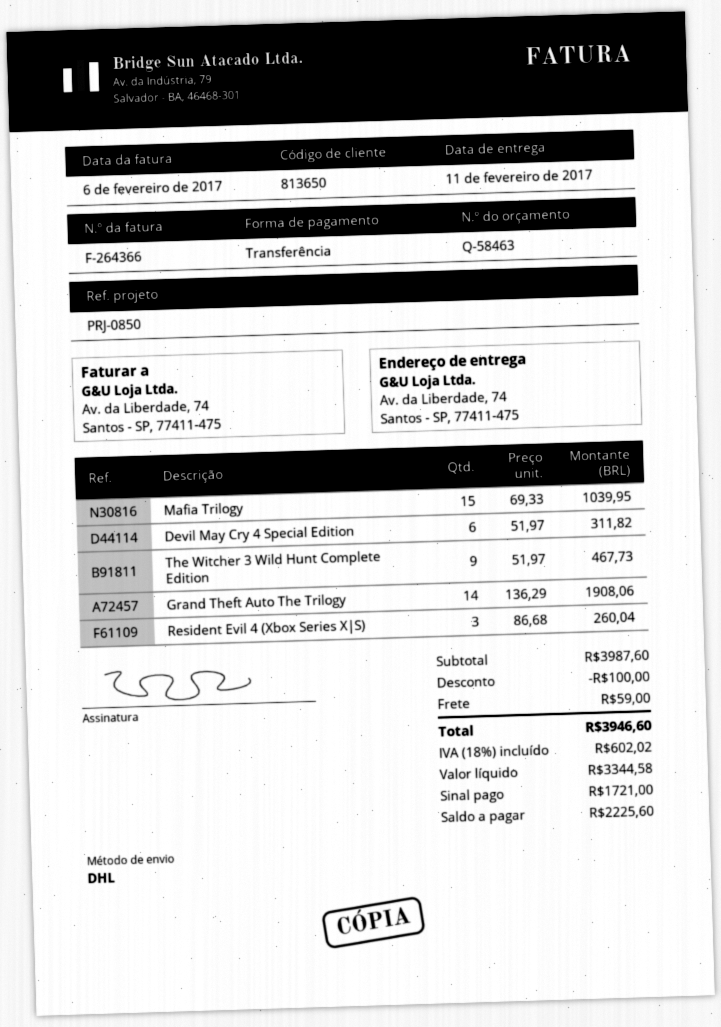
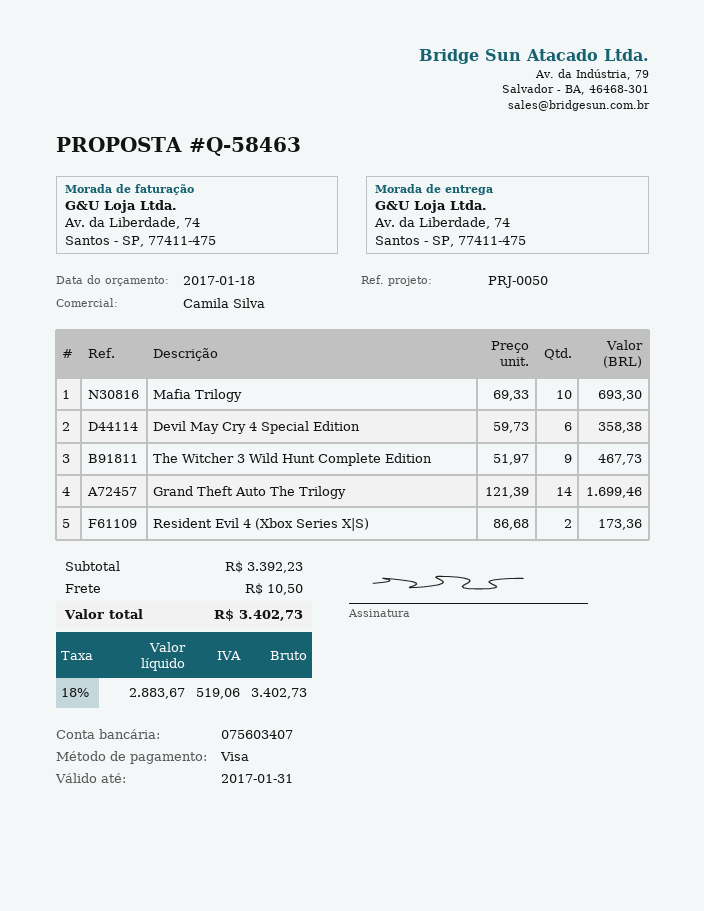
reference: PRJ-0850 -> PRJ-0050
payment method: bank transfer -> Visa
Mafia Trilogy: 15 x 69.33 = 1039.95 -> 10 x 69.33 = 693.30
Devil May Cry 4 Special Edition: 6 x 51.97 = 311.82 -> 6 x 59.73 = 358.38
Grand Theft Auto The Trilogy: 14 x 136.29 = 1908.06 -> 14 x 121.39 = 1699.46
Resident Evil 4 (Xbox Series X|S): 3 x 86.68 = 260.04 -> 2 x 86.68 = 173.36
subtotal: 3987.60 -> 3392.23
discount: 100.00 -> none
shipping: 59.00 -> 10.50
net: 3344.58 -> 2883.67
tax: 18% = 602.02 -> 18% = 519.06
total: 3946.60 -> 3402.73

